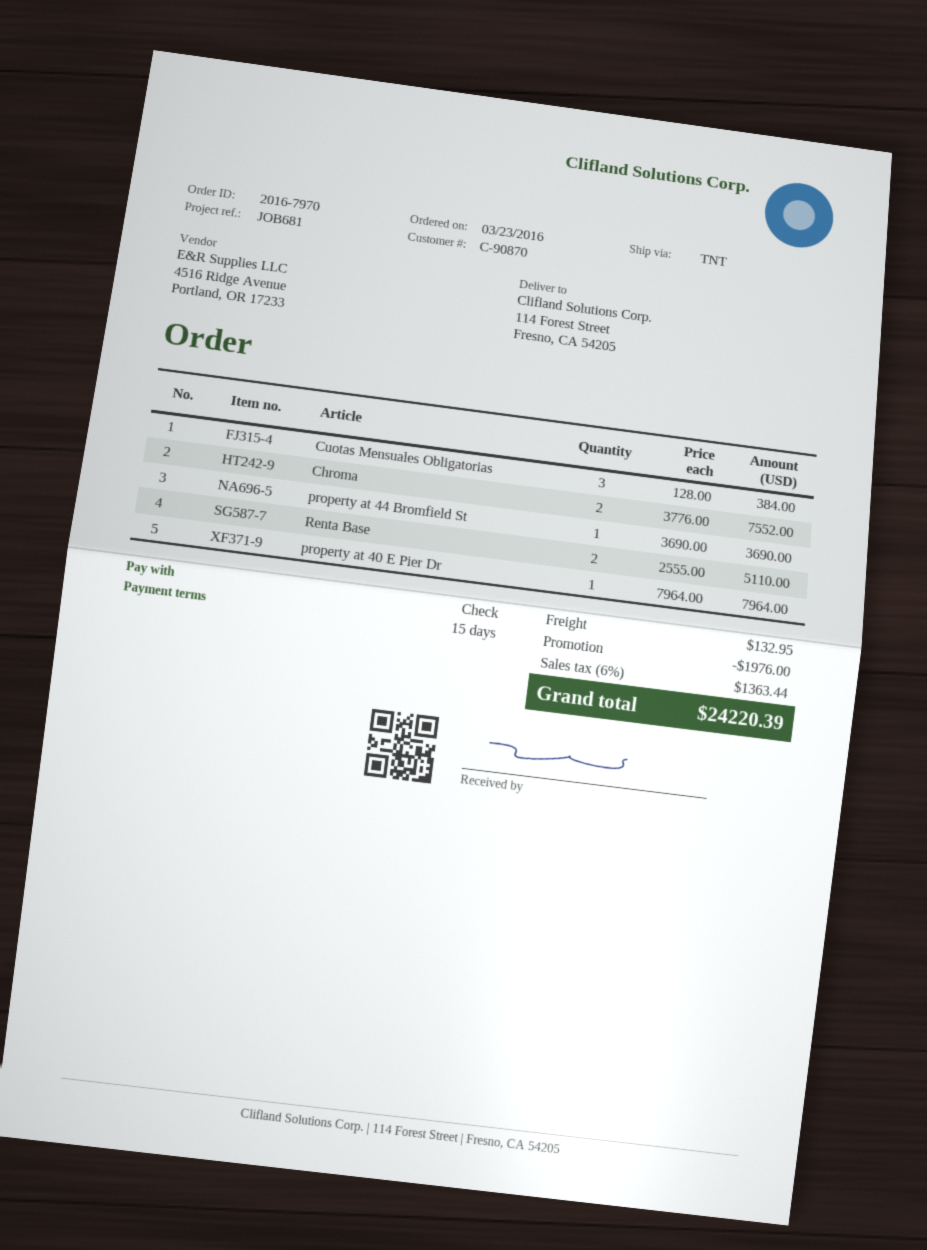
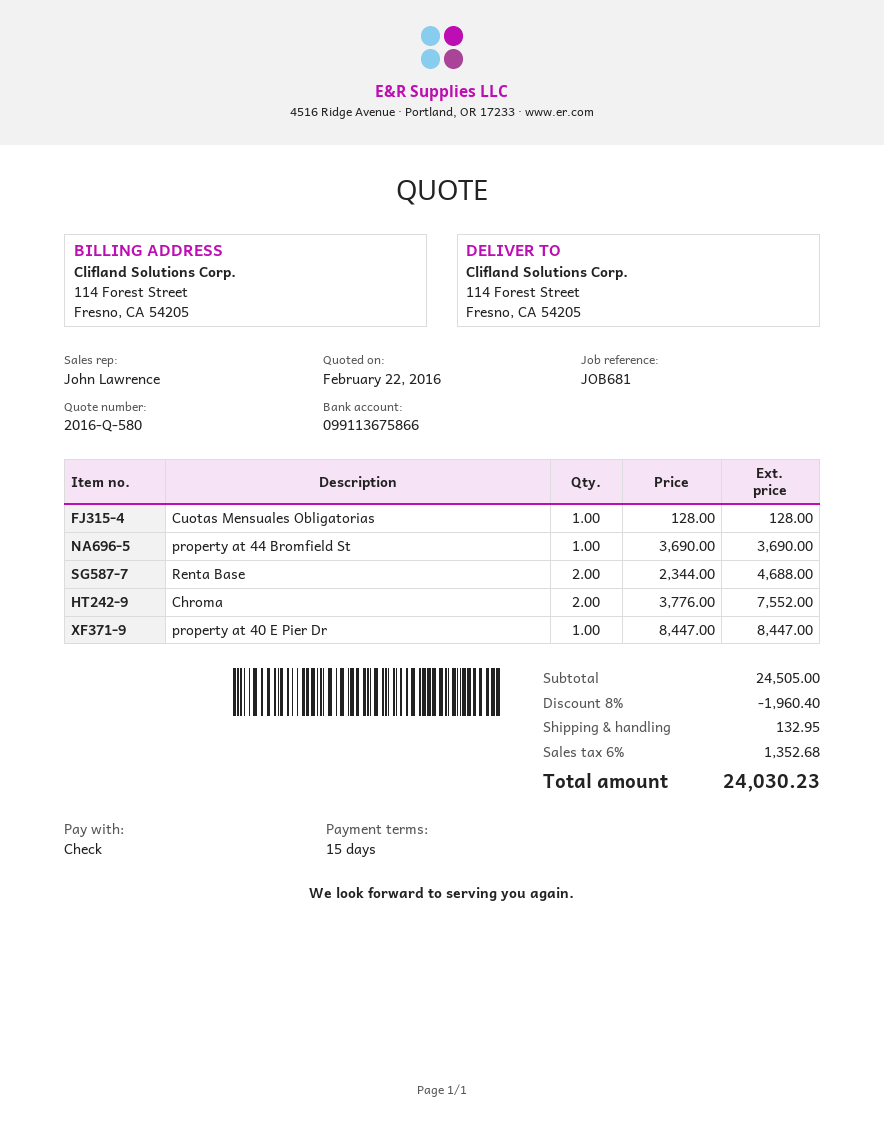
Cuotas Mensuales Obligatorias: 3 x 128.00 = 384.00 -> 1 x 128.00 = 128.00
Renta Base: 2 x 2555.00 = 5110.00 -> 2 x 2344.00 = 4688.00
property at 40 E Pier Dr: 1 x 7964.00 = 7964.00 -> 1 x 8447.00 = 8447.00
discount: 1976.00 -> 1960.40
tax: 6% = 1363.44 -> 6% = 1352.68
total: 24220.39 -> 24030.23

